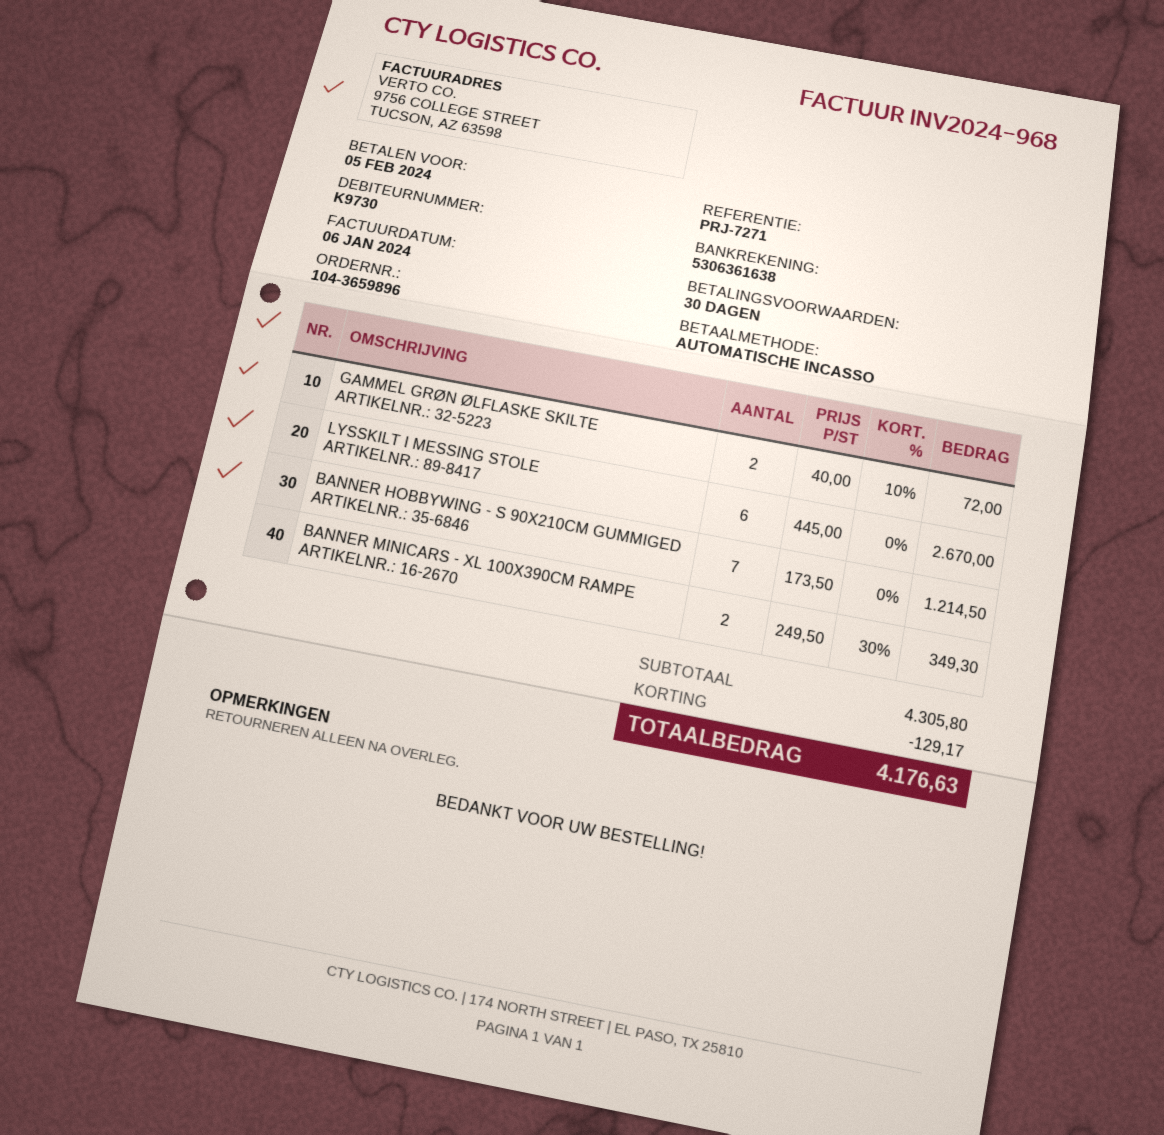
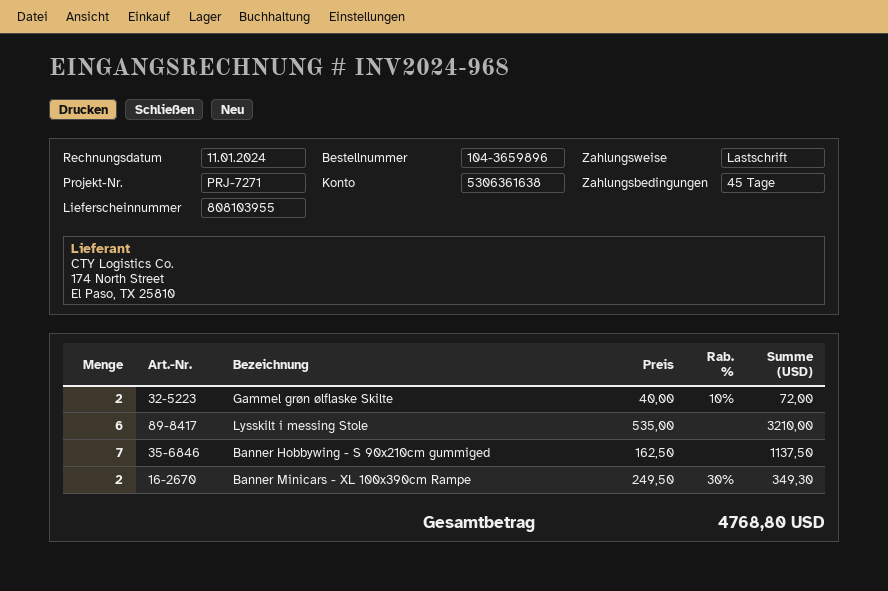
invoice date: 2024-01-06 -> 2024-01-11
payment terms: 30 days -> 45 days
LYSSKILT I MESSING STOLE: 6 x 445.00 = 2670.00 -> 6 x 535.00 = 3210.00
BANNER HOBBYWING - S 90X210CM GUMMIGED: 7 x 173.50 = 1214.50 -> 7 x 162.50 = 1137.50
discount: 129.17 -> none
total: 4176.63 -> 4768.80

